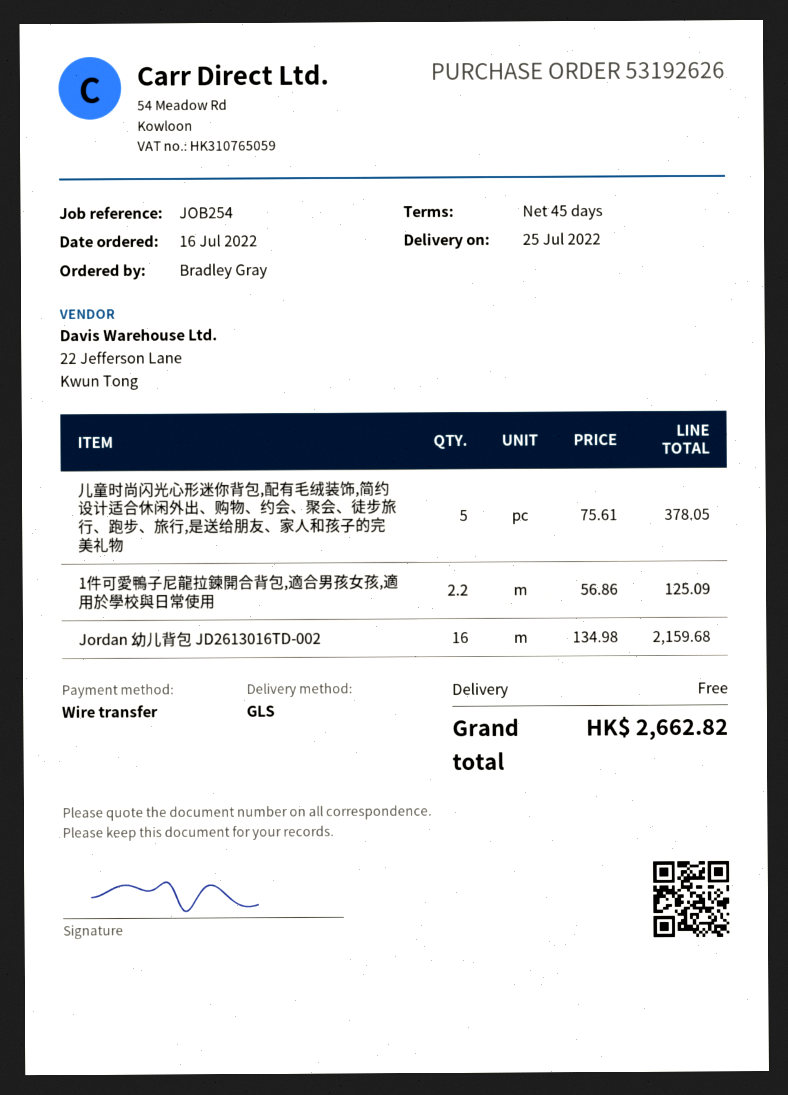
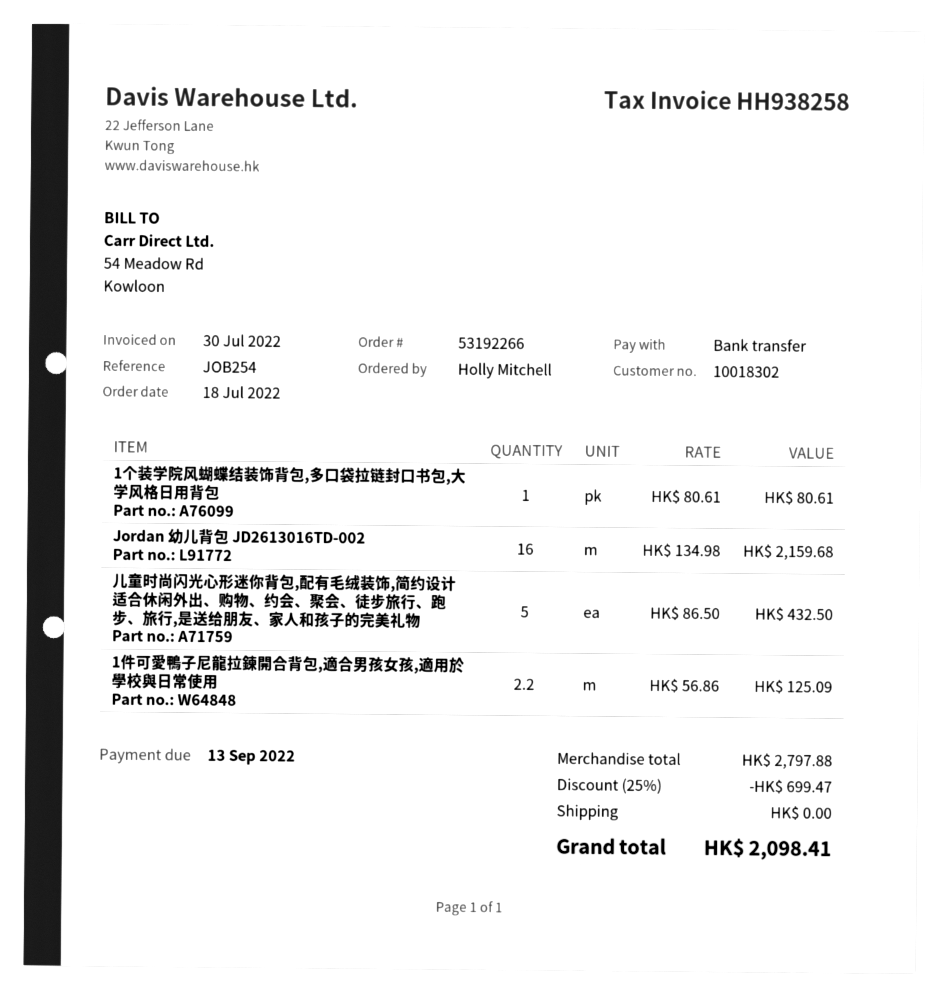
order number: 53192626 -> 53192266
order date: 2022-07-16 -> 2022-07-18
ordered by: Bradley Gray -> Holly Mitchell
儿童时尚闪光心形迷你背包,配有毛绒装饰,简约设计适合休闲外出、购物、约会、聚会、徒步旅行、跑步、旅行,是送给朋友、家人和孩子的完美礼物: 5 x 75.61 = 378.05 -> 5 x 86.50 = 432.50
1个装学院风蝴蝶结装饰背包,多口袋拉链封口书包,大学风格日用背包: none -> 1 x 80.61 = 80.61
discount: none -> 25% = 699.47
total: 2662.82 -> 2098.41

